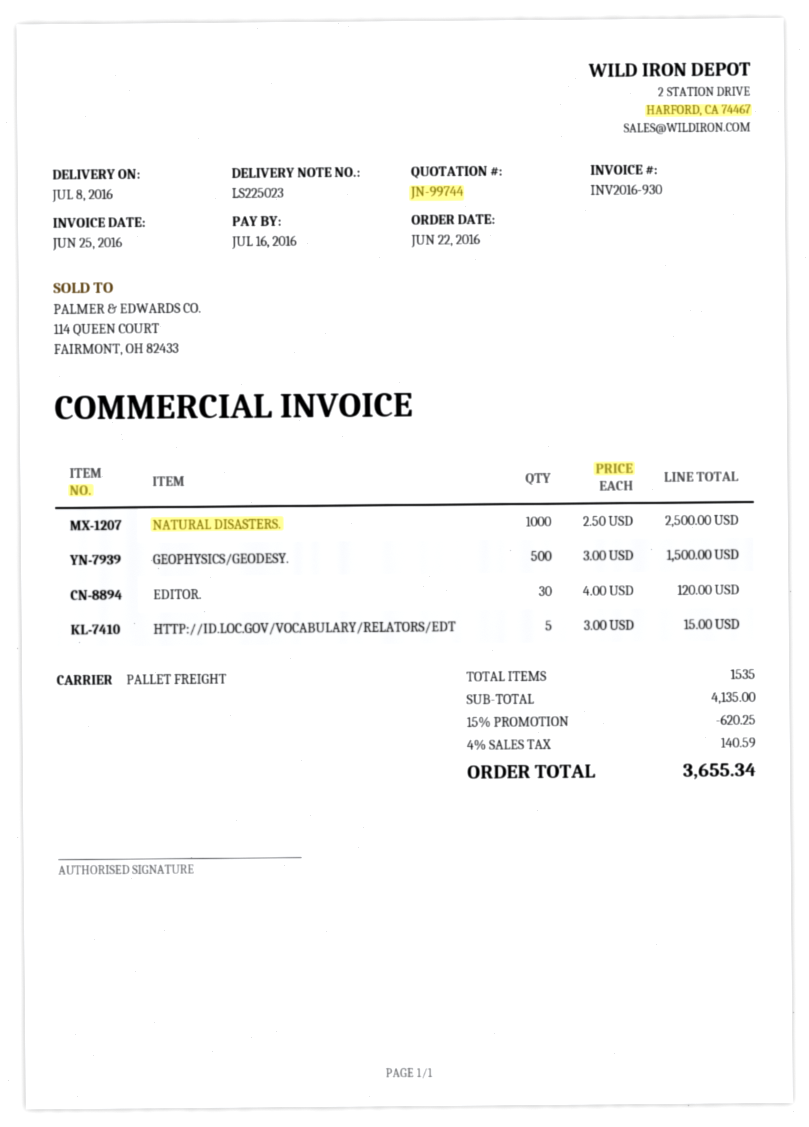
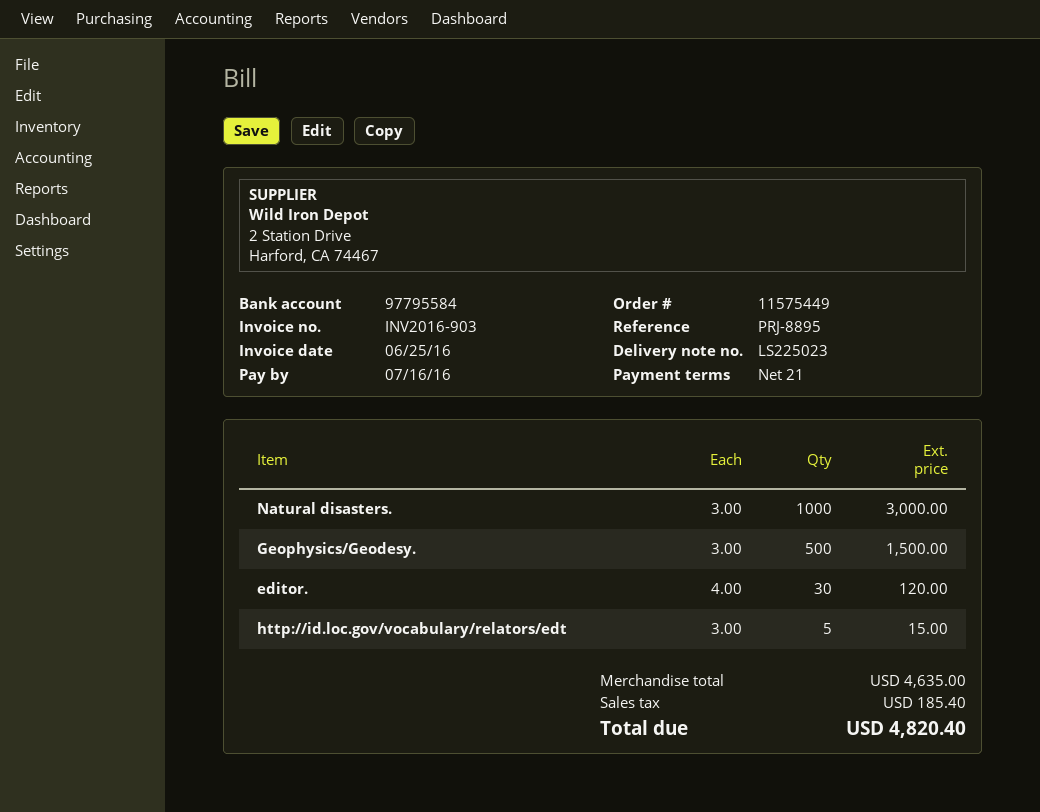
invoice number: INV2016-930 -> INV2016-903
NATURAL DISASTERS.: 1000 x 2.50 = 2500.00 -> 1000 x 3.00 = 3000.00
subtotal: 4135.00 -> 4635.00
discount: 15% = 620.25 -> none
tax: 140.59 -> 185.40
total: 3655.34 -> 4820.40

